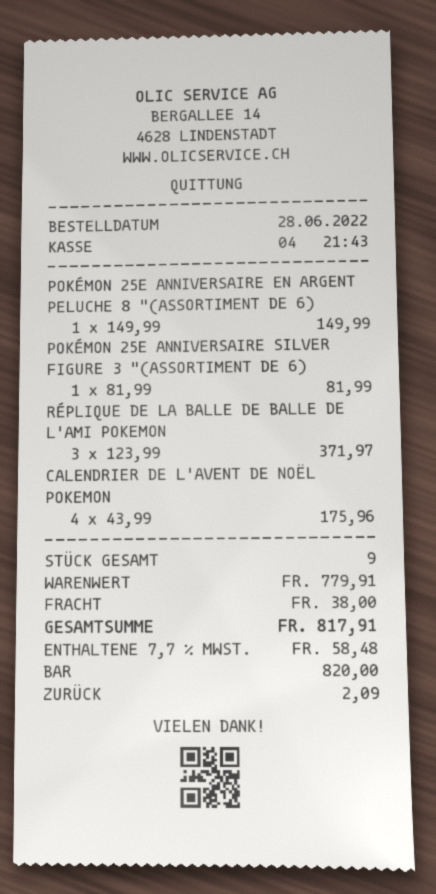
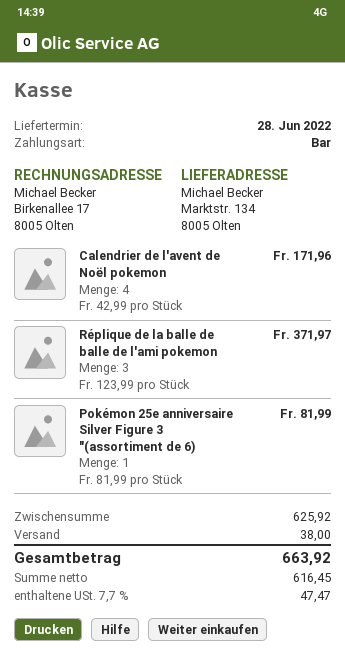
POKÉMON 25E ANNIVERSAIRE EN ARGENT PELUCHE 8 "(ASSORTIMENT DE 6): 1 x 149.99 = 149.99 -> none
CALENDRIER DE L'AVENT DE NOËL POKEMON: 4 x 43.99 = 175.96 -> 4 x 42.99 = 171.96
subtotal: 779.91 -> 625.92
tax: 7.7% = 58.48 -> 7.7% = 47.47
total: 817.91 -> 663.92

